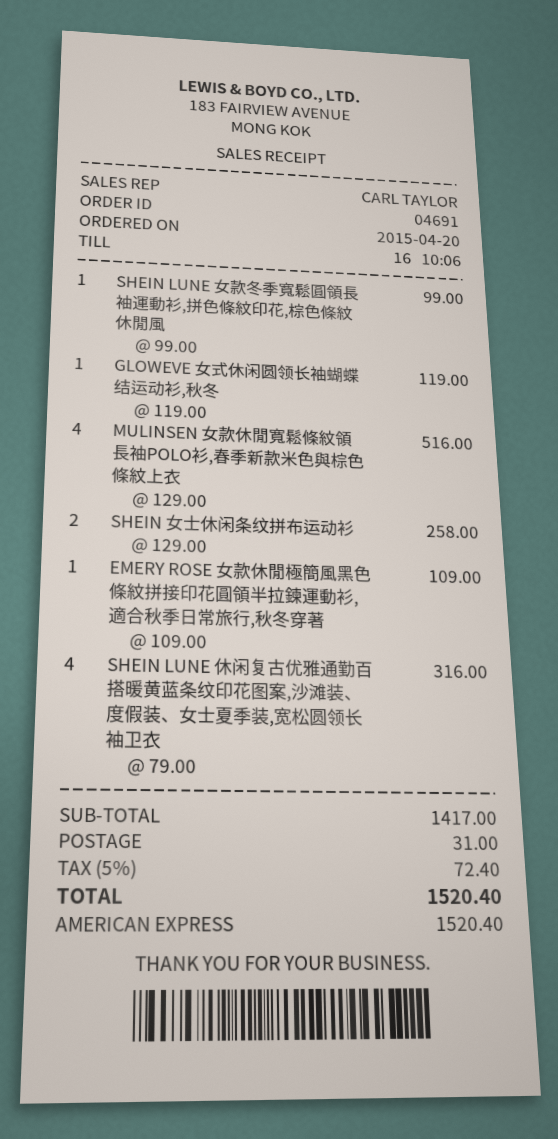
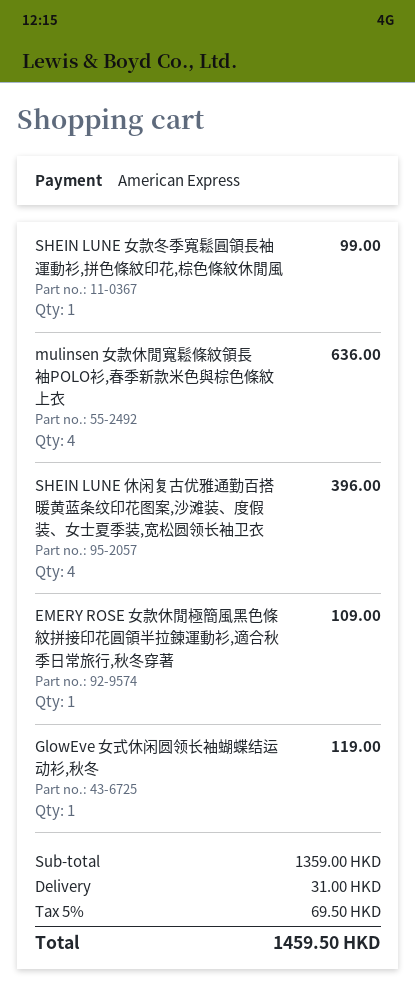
MULINSEN 女款休閒寬鬆條紋領長袖POLO衫,春季新款米色與棕色條紋上衣: 4 for 516.00 -> 4 for 636.00
SHEIN 女士休闲条纹拼布运动衫: 2 for 258.00 -> none
SHEIN LUNE 休闲复古优雅通勤百搭暖黄蓝条纹印花图案,沙滩装、度假装、女士夏季装,宽松圆领长袖卫衣: 4 for 316.00 -> 4 for 396.00
subtotal: 1417.00 -> 1359.00
tax: 5% = 72.40 -> 5% = 69.50
total: 1520.40 -> 1459.50

